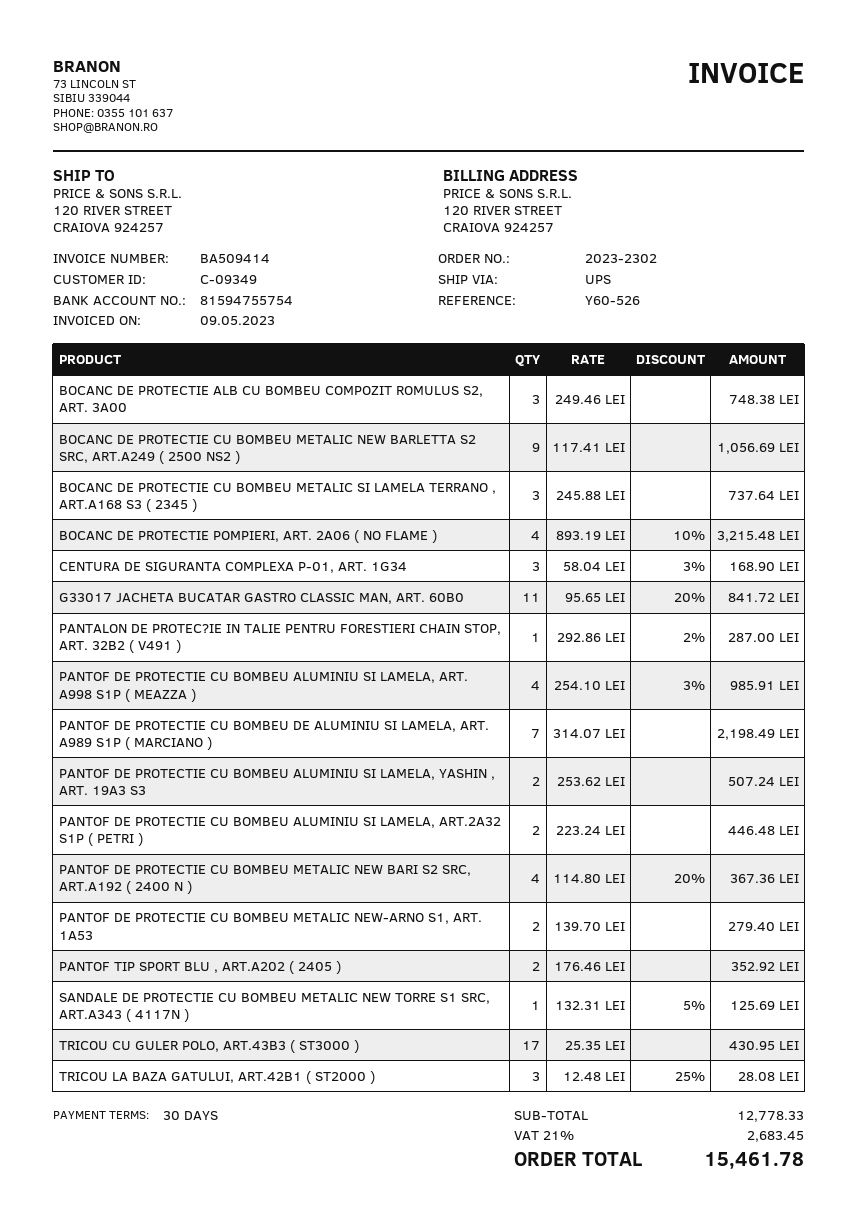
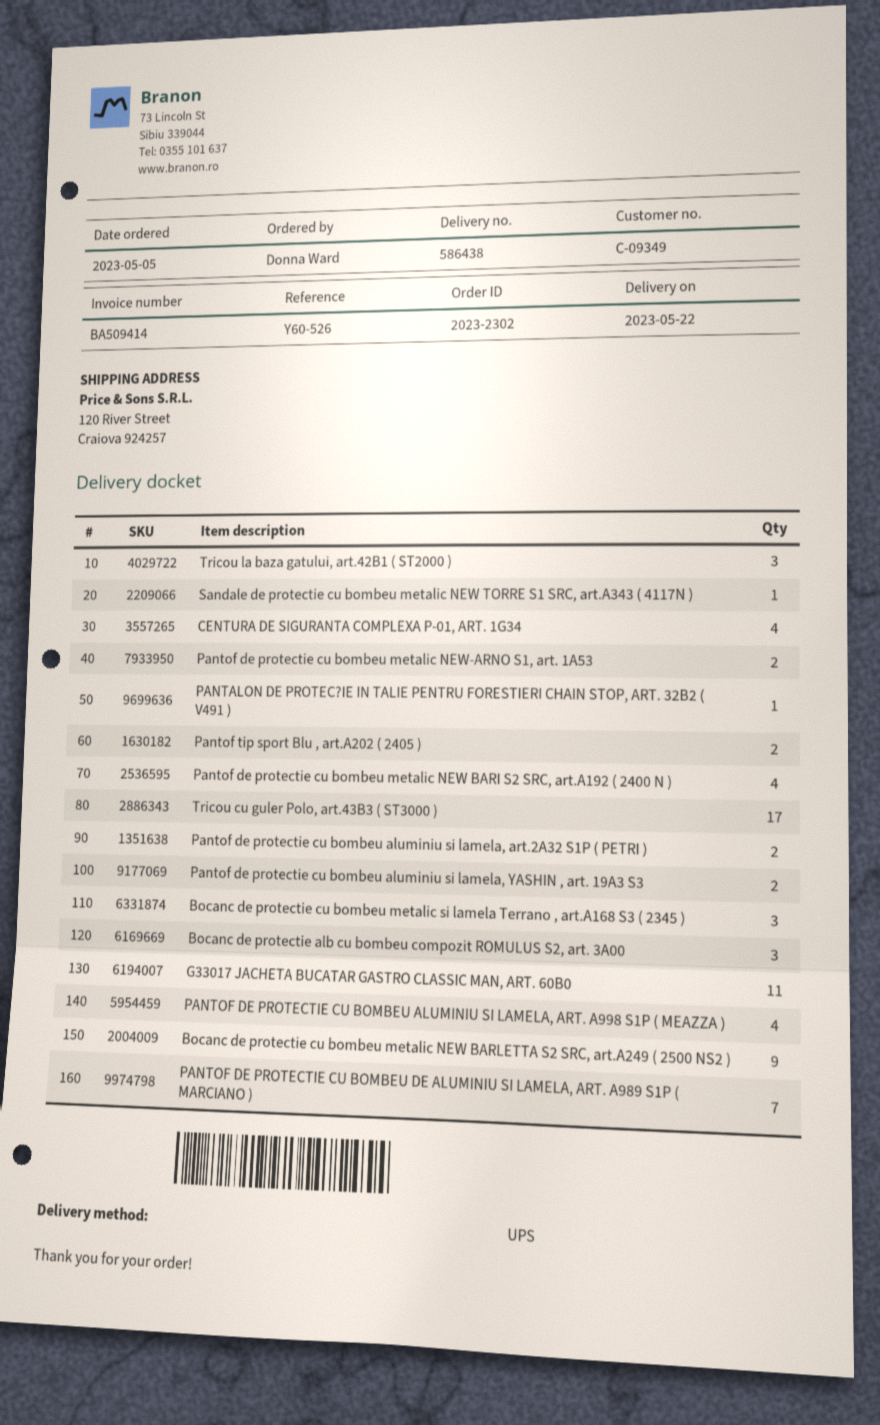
BOCANC DE PROTECTIE POMPIERI, ART. 2A06 ( NO FLAME ): 4 -> none
CENTURA DE SIGURANTA COMPLEXA P-01, ART. 1G34: 3 -> 4

